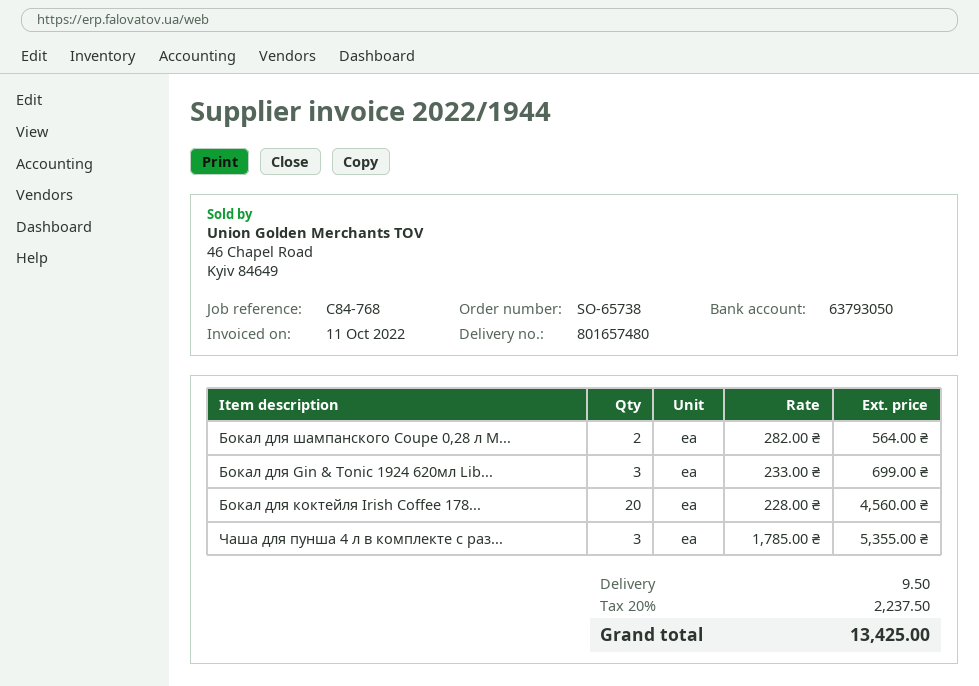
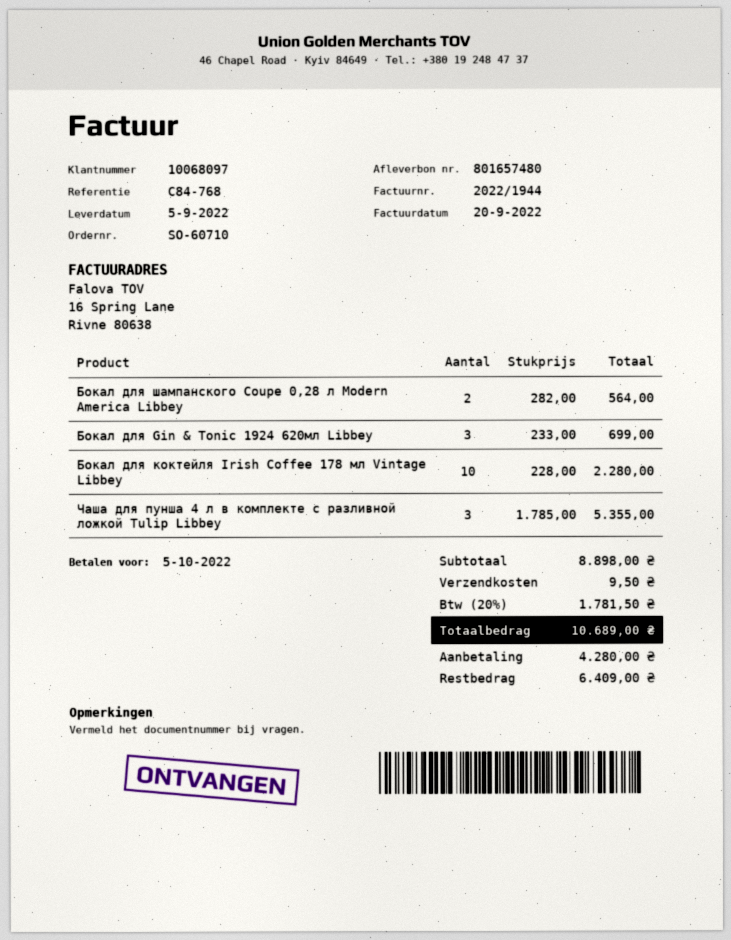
order number: SO-65738 -> SO-60710
invoice date: 2022-10-11 -> 2022-09-20
Бокал для коктейля Irish Coffee 178...: 20 x 228.00 = 4560.00 -> 10 x 228.00 = 2280.00
tax: 20% = 2237.50 -> 20% = 1781.50
total: 13425.00 -> 10689.00

